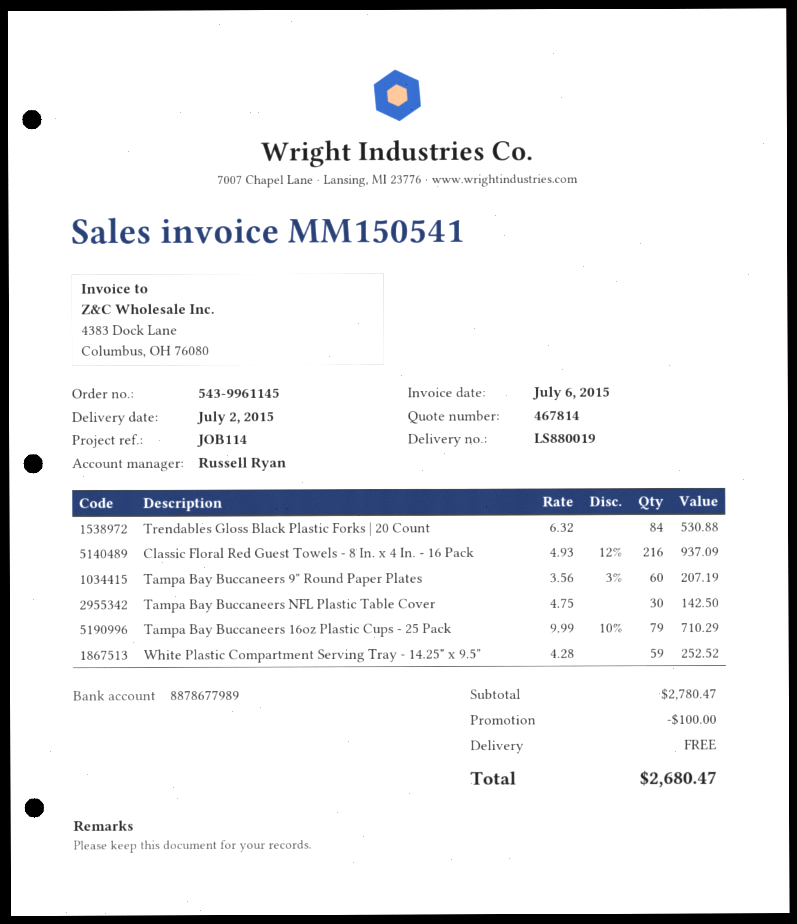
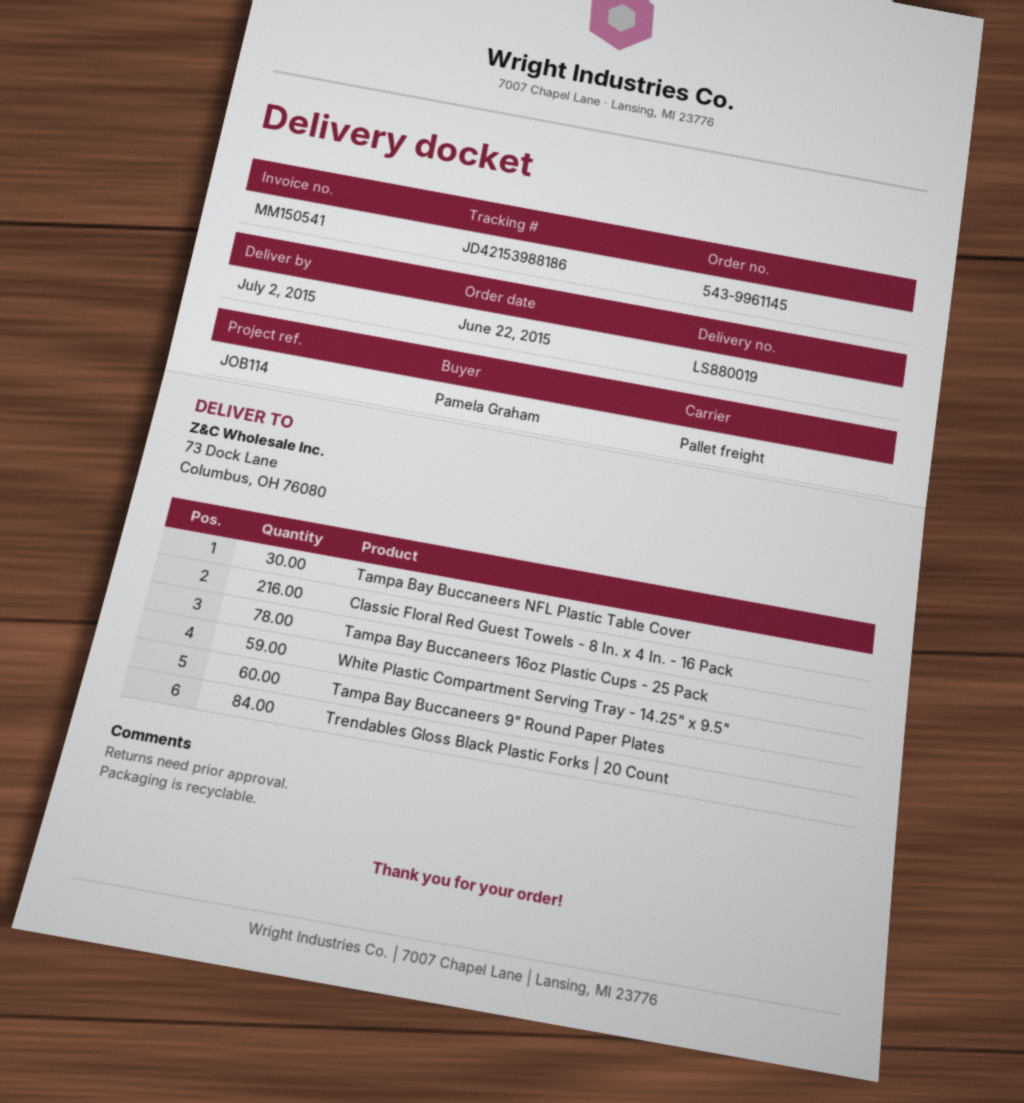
Tampa Bay Buccaneers 16oz Plastic Cups - 25 Pack: 79 -> 78

